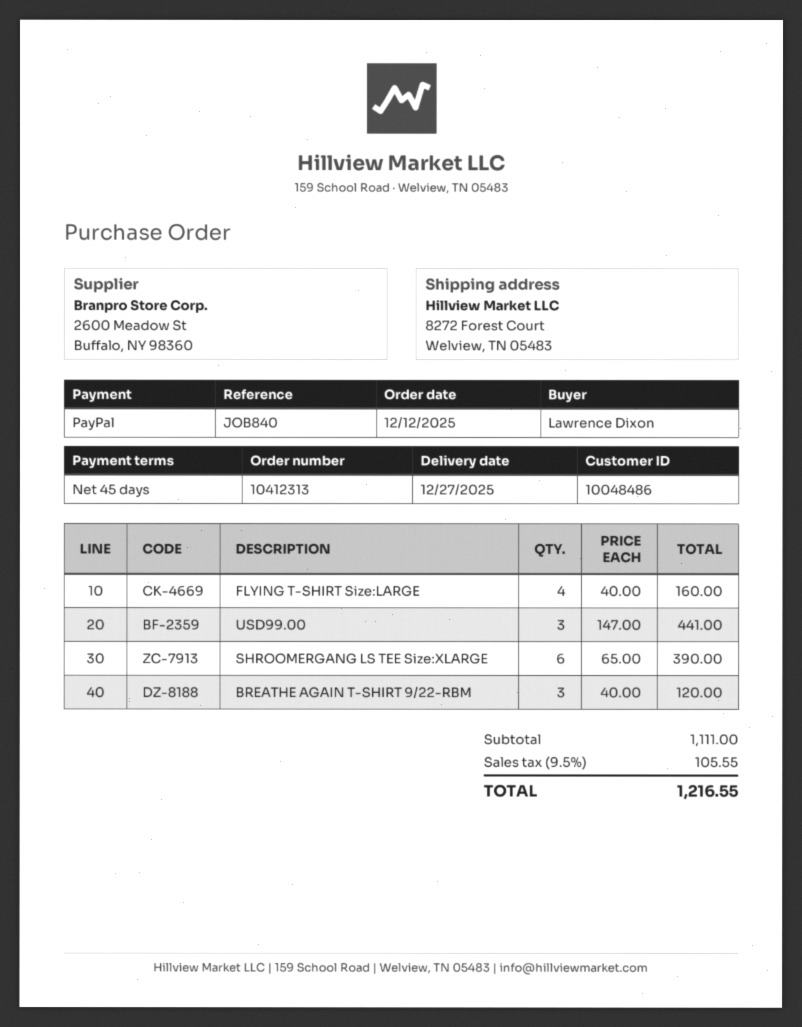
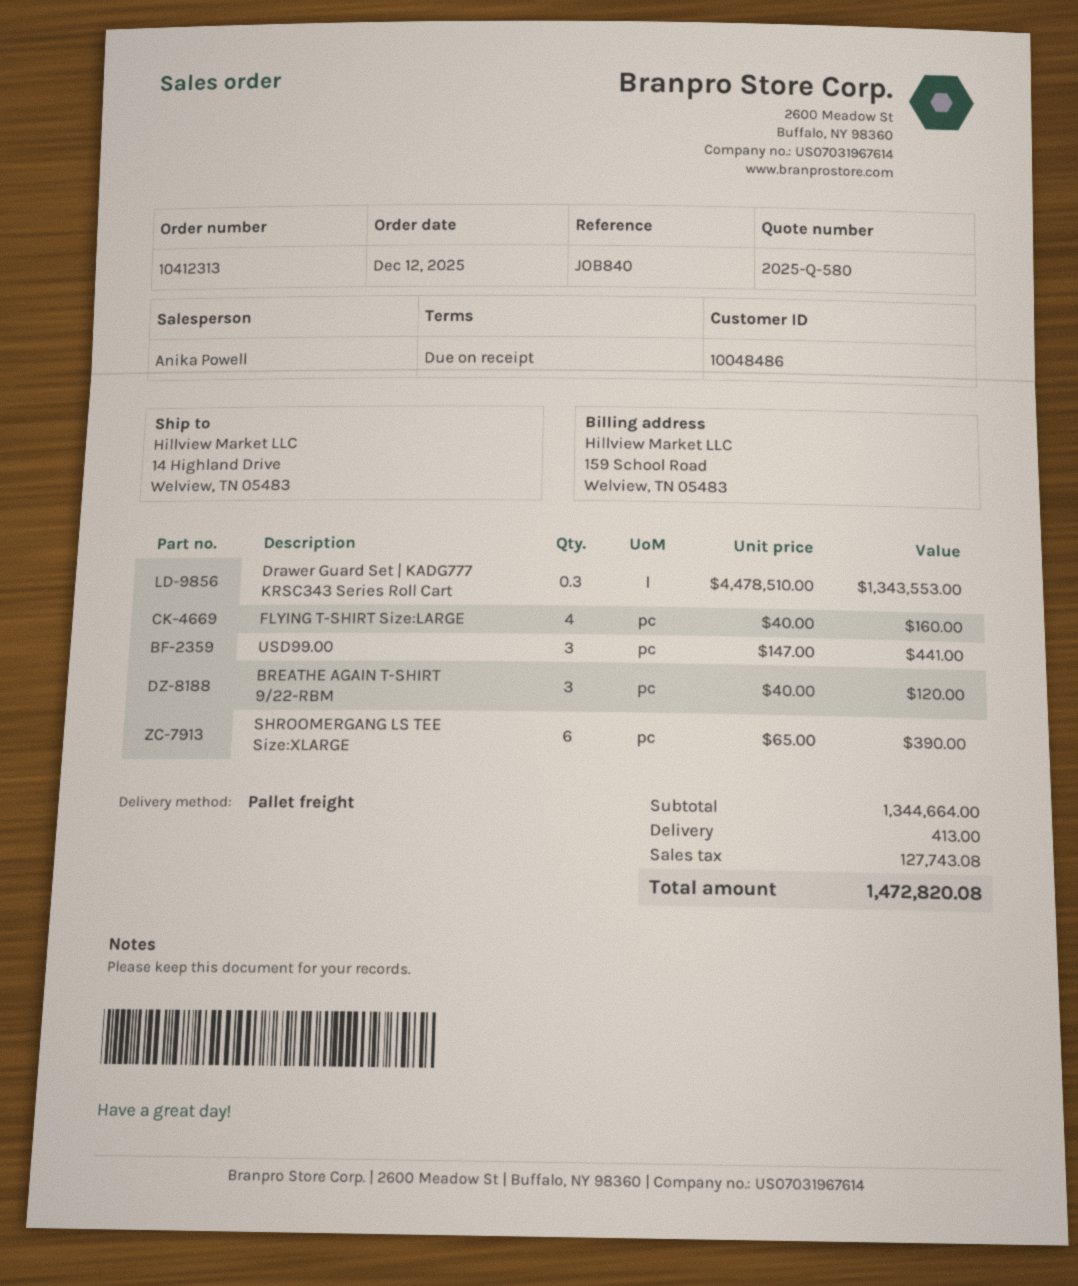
payment terms: 45 days -> on receipt
ship to: 8272 Forest Court, Welview, TN 05483 -> 14 Highland Drive, Welview, TN 05483
Drawer Guard Set | KADG777 KRSC343 Series Roll Cart: none -> 0.3 x 4478510.00 = 1343553.00
subtotal: 1111.00 -> 1344664.00
shipping: none -> 413.00
tax: 105.55 -> 127743.08
total: 1216.55 -> 1472820.08

